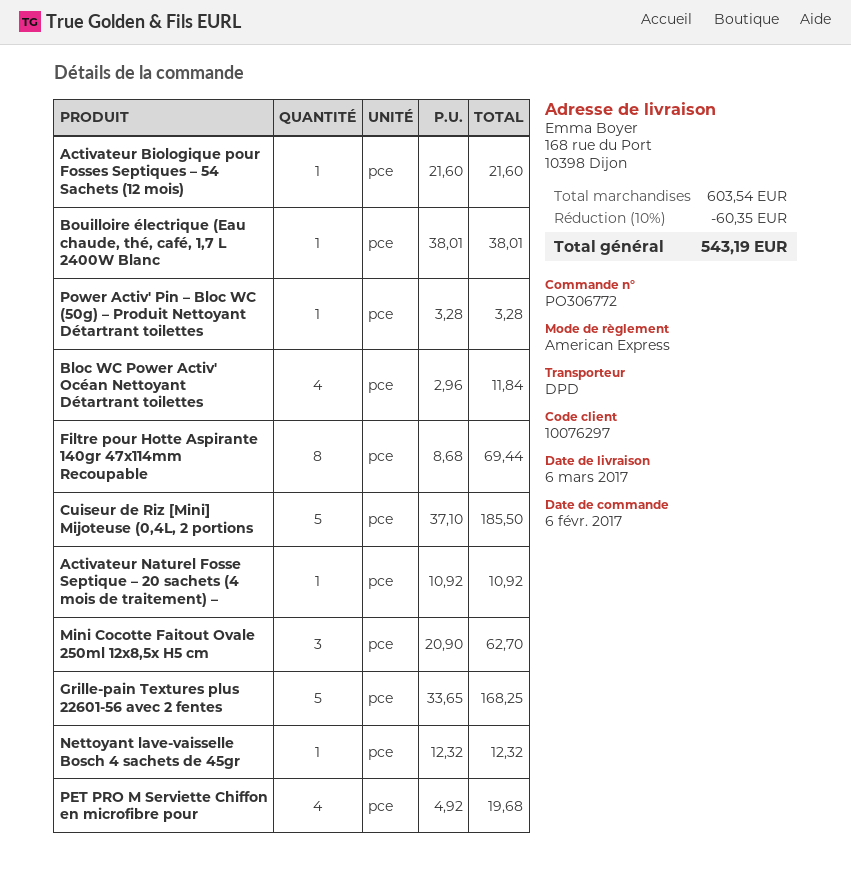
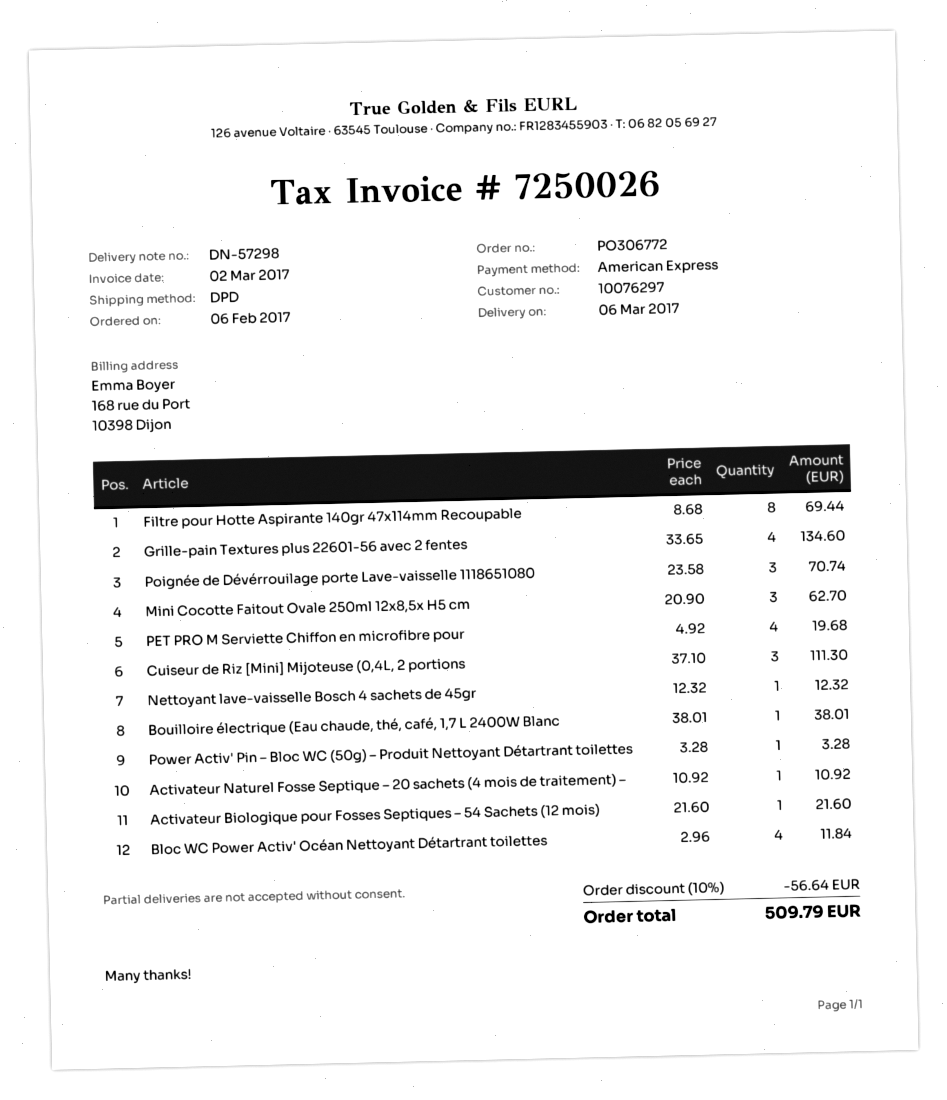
Cuiseur de Riz [Mini] Mijoteuse (0,4L, 2 portions: 5 x 37.10 = 185.50 -> 3 x 37.10 = 111.30
Grille-pain Textures plus 22601-56 avec 2 fentes: 5 x 33.65 = 168.25 -> 4 x 33.65 = 134.60
Poignée de Dévérrouilage porte Lave-vaisselle 1118651080: none -> 3 x 23.58 = 70.74
discount: 10% = 60.35 -> 10% = 56.64
total: 543.19 -> 509.79

